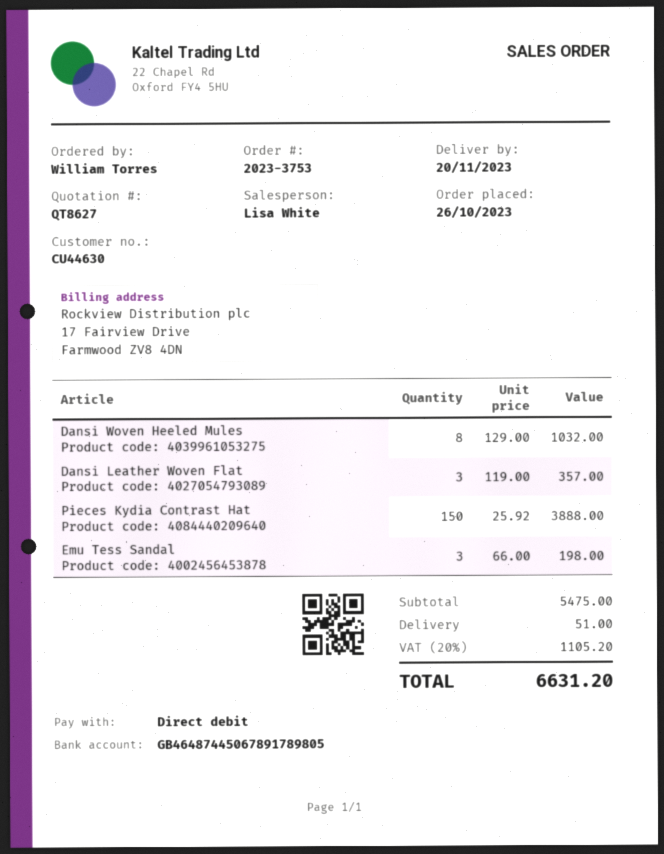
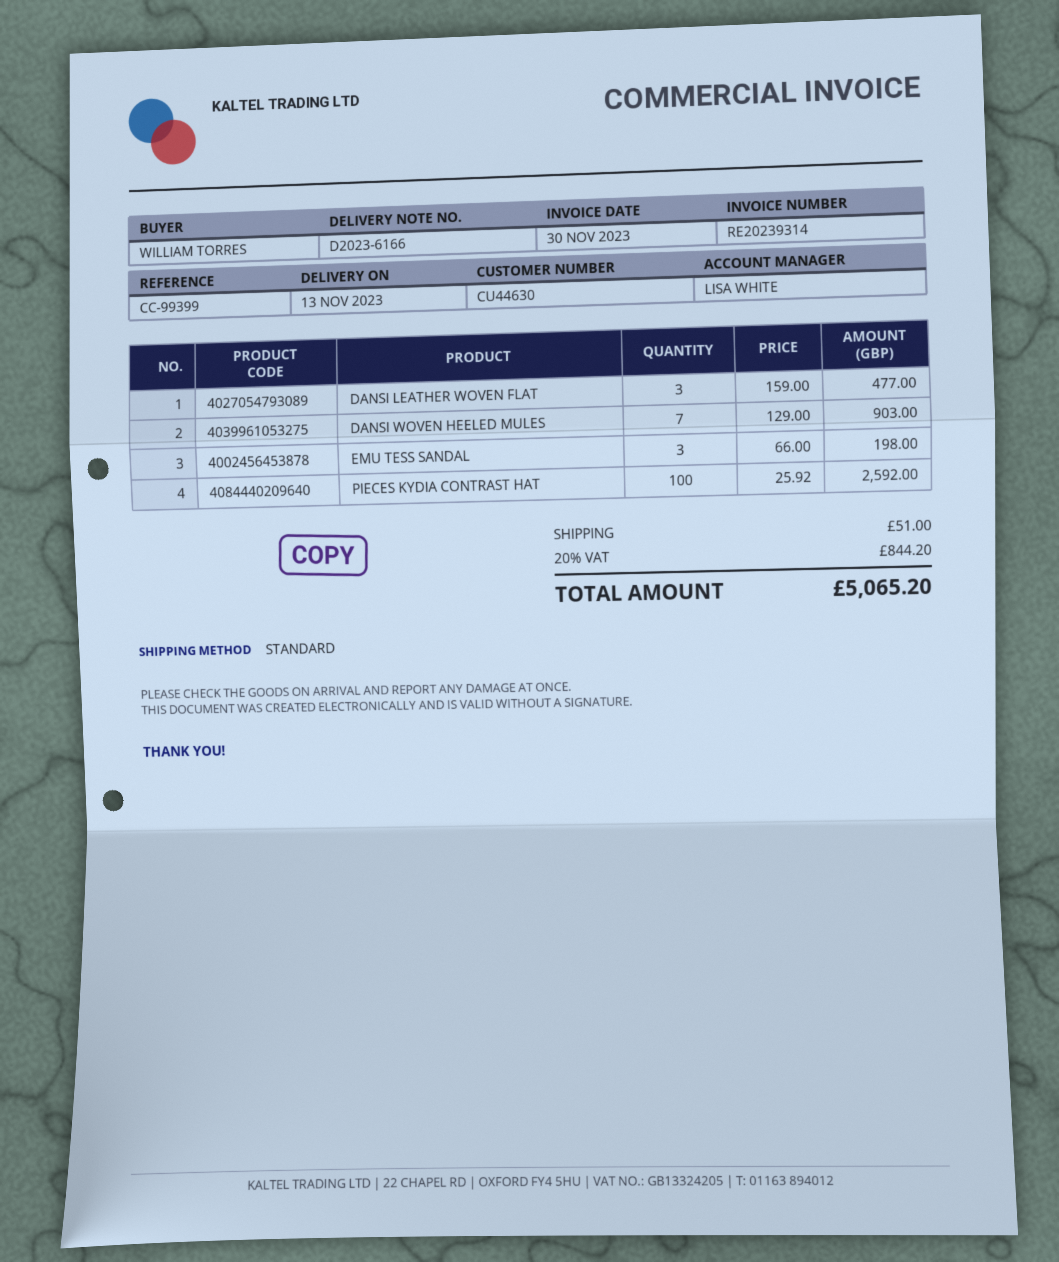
delivery date: 2023-11-20 -> 2023-11-13
Dansi Woven Heeled Mules: 8 x 129.00 = 1032.00 -> 7 x 129.00 = 903.00
Dansi Leather Woven Flat: 3 x 119.00 = 357.00 -> 3 x 159.00 = 477.00
Pieces Kydia Contrast Hat: 150 x 25.92 = 3888.00 -> 100 x 25.92 = 2592.00
tax: 20% = 1105.20 -> 20% = 844.20
total: 6631.20 -> 5065.20

